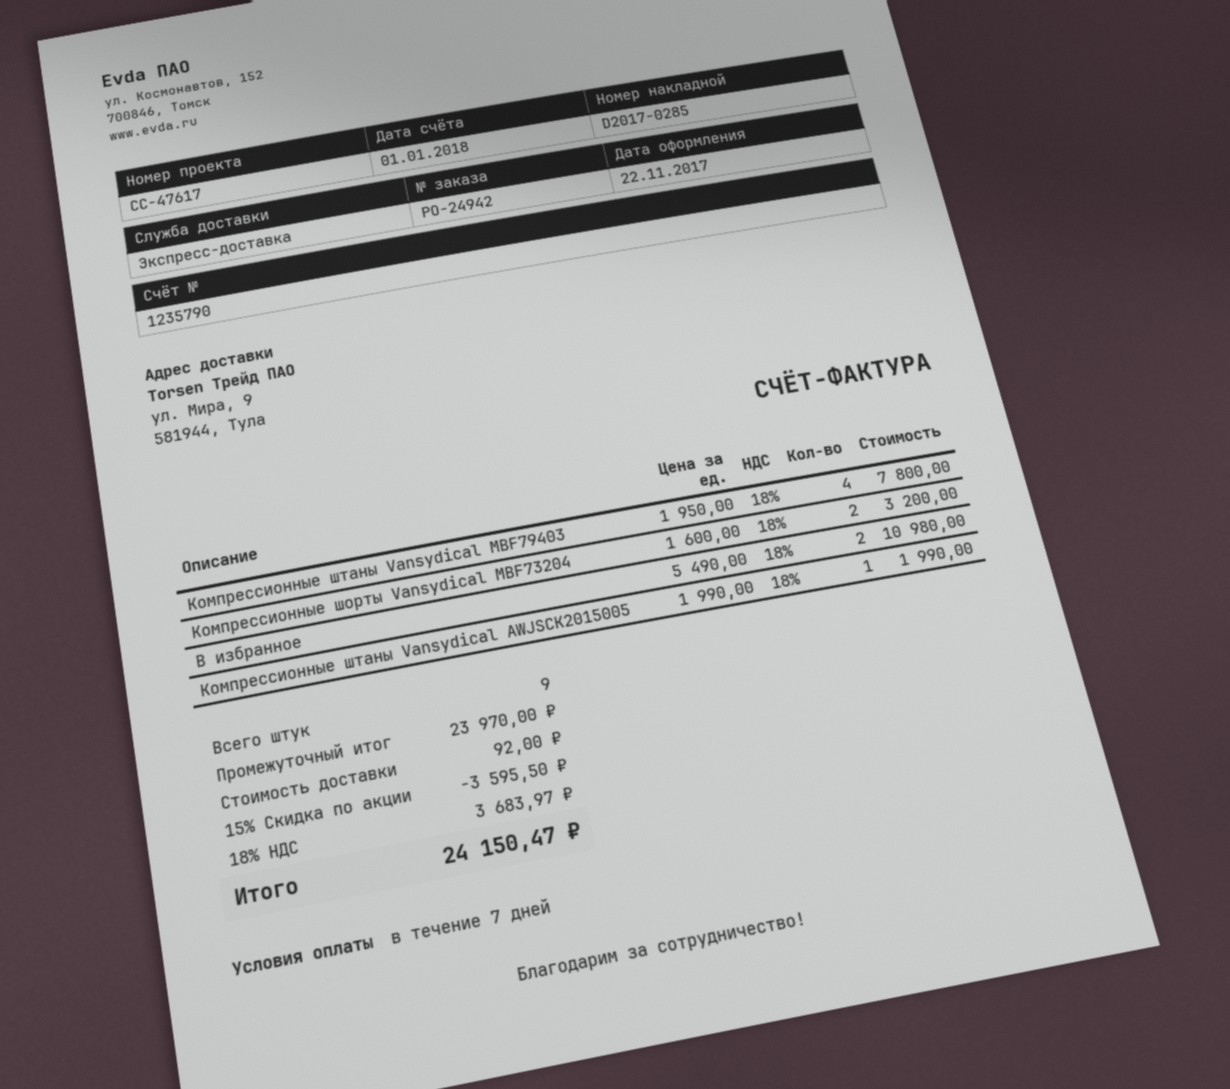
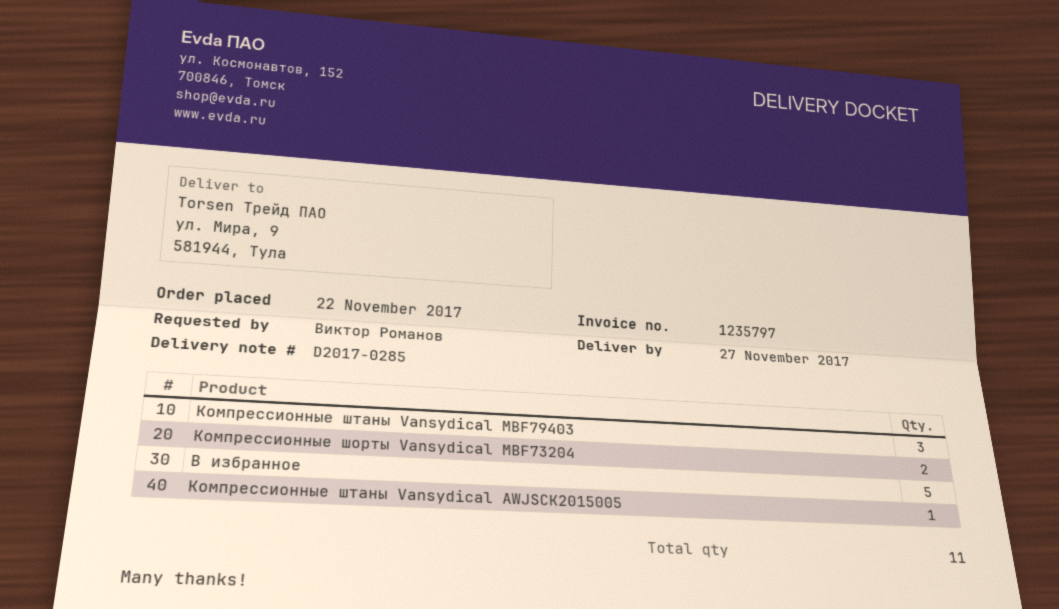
invoice number: 1235790 -> 1235797
Компрессионные штаны Vansydical MBF79403: 4 -> 3
В избранное: 2 -> 5
total quantity: 9 -> 11

